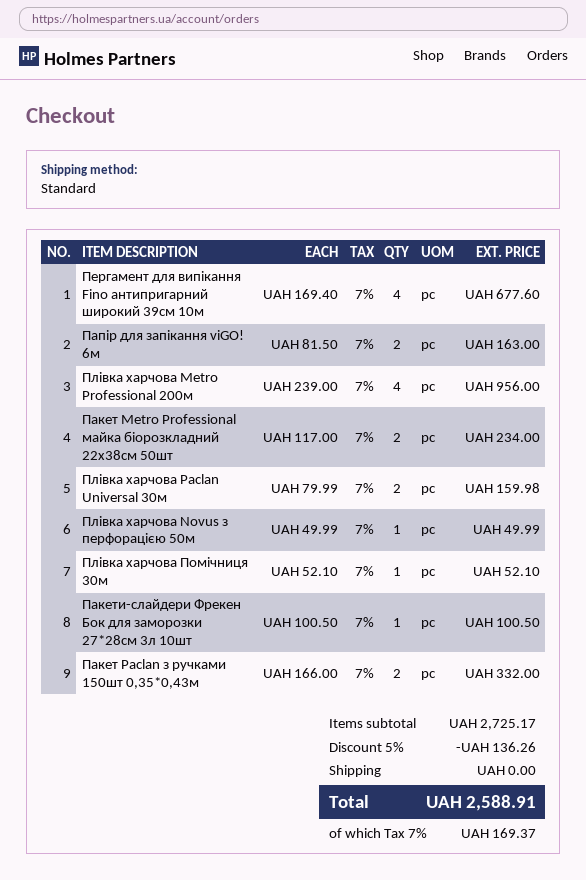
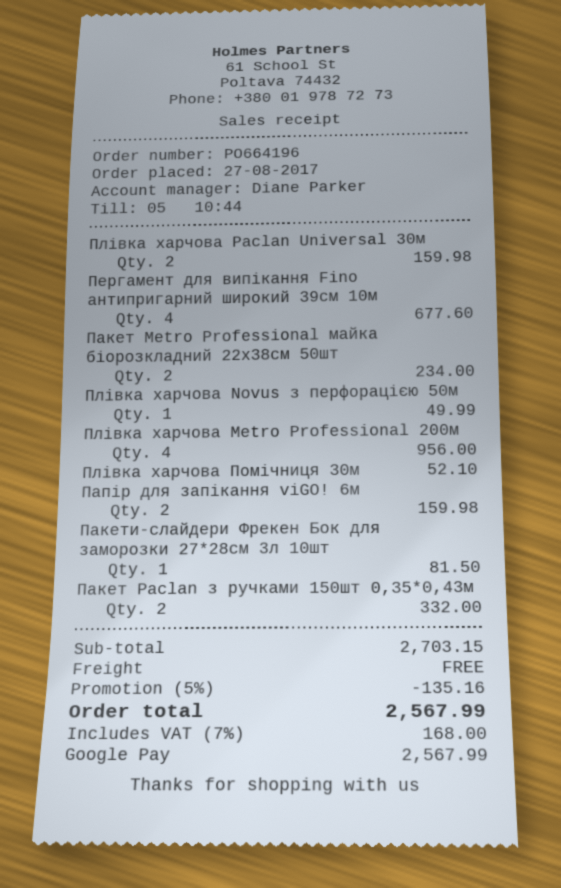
Папір для запікання viGO! 6м: 2 for 163.00 -> 2 for 159.98
Пакети-слайдери Фрекен Бок для заморозки 27*28см 3л 10шт: 1 for 100.50 -> 1 for 81.50
subtotal: 2725.17 -> 2703.15
discount: 5% = 136.26 -> 5% = 135.16
tax: 7% = 169.37 -> 7% = 168.00
total: 2588.91 -> 2567.99

